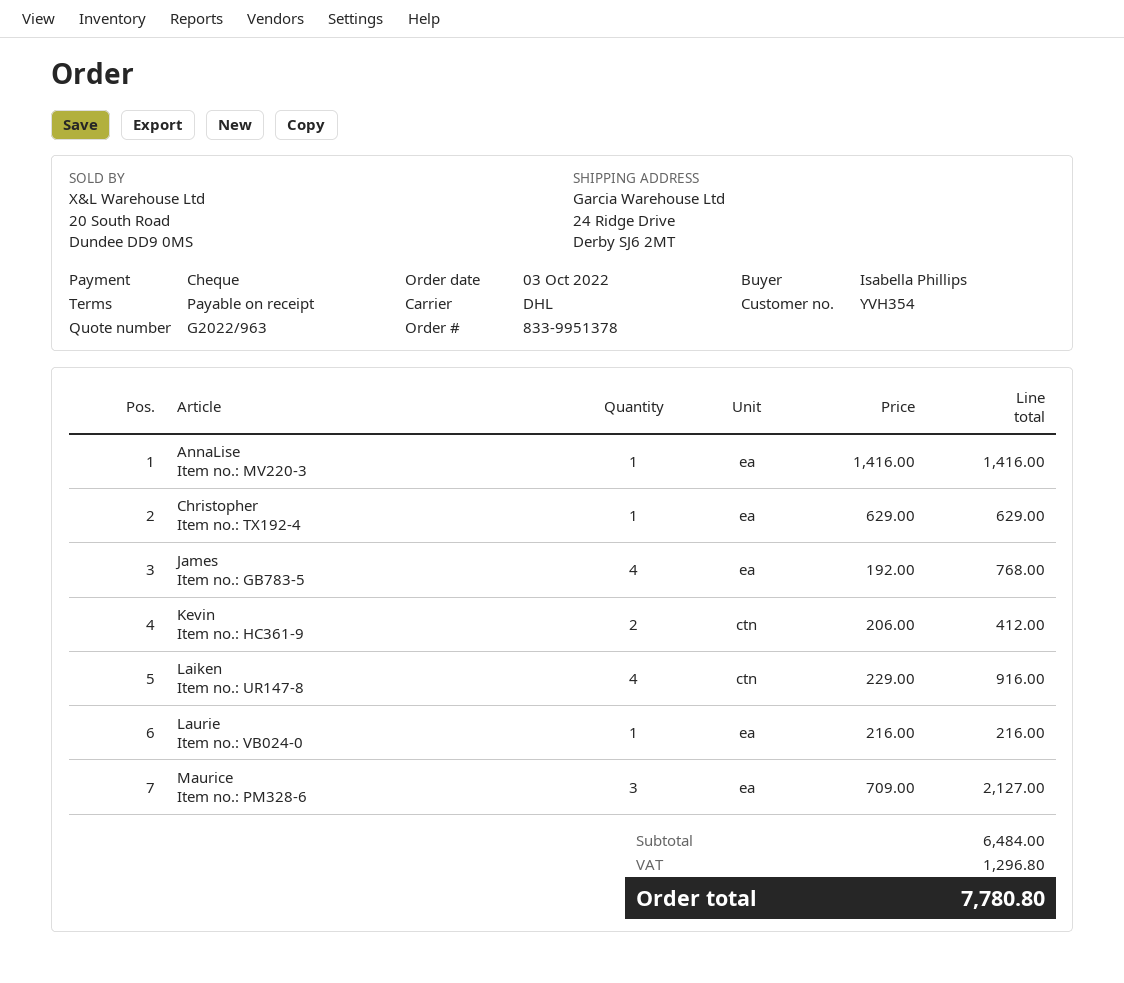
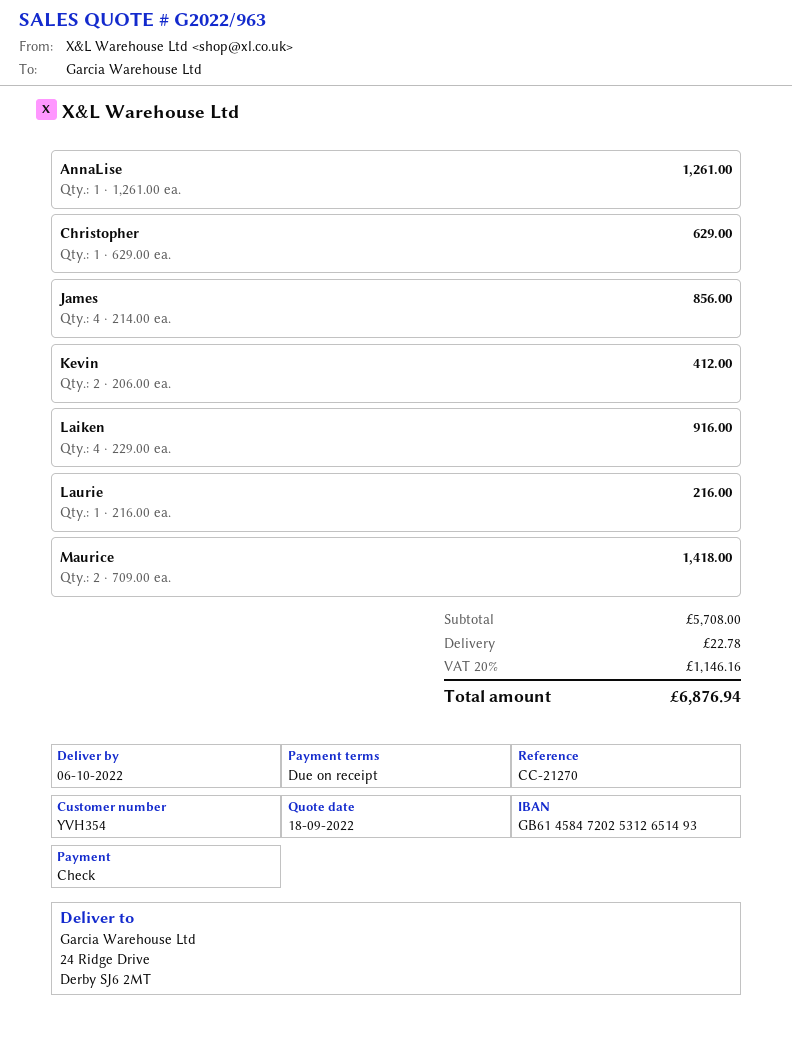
AnnaLise: 1 x 1416.00 = 1416.00 -> 1 x 1261.00 = 1261.00
James: 4 x 192.00 = 768.00 -> 4 x 214.00 = 856.00
Maurice: 3 x 709.00 = 2127.00 -> 2 x 709.00 = 1418.00
subtotal: 6484.00 -> 5708.00
shipping: none -> 22.78
tax: 1296.80 -> 1146.16
total: 7780.80 -> 6876.94

